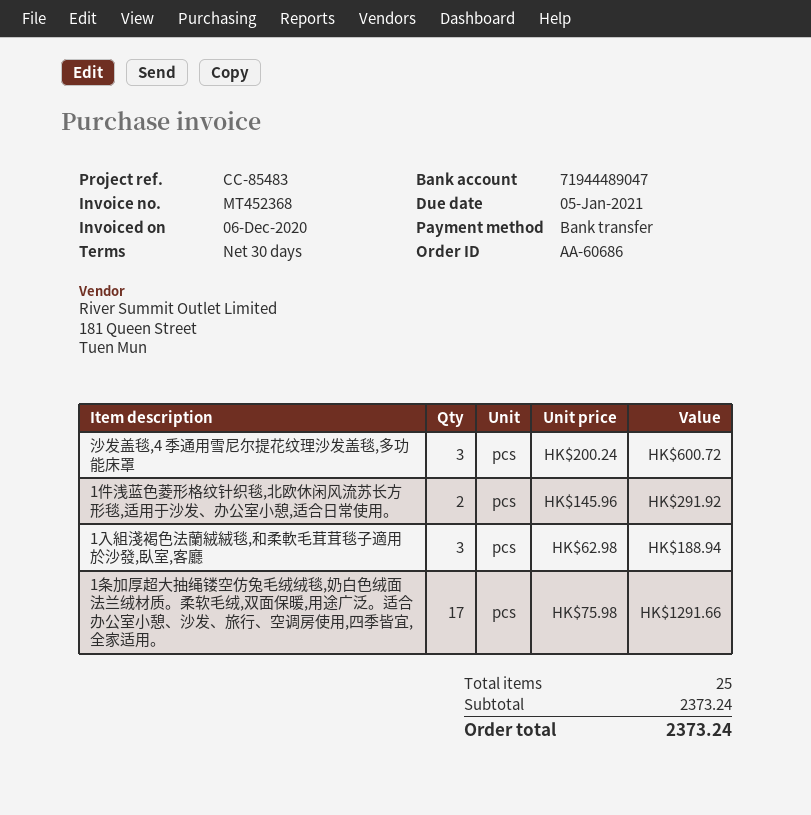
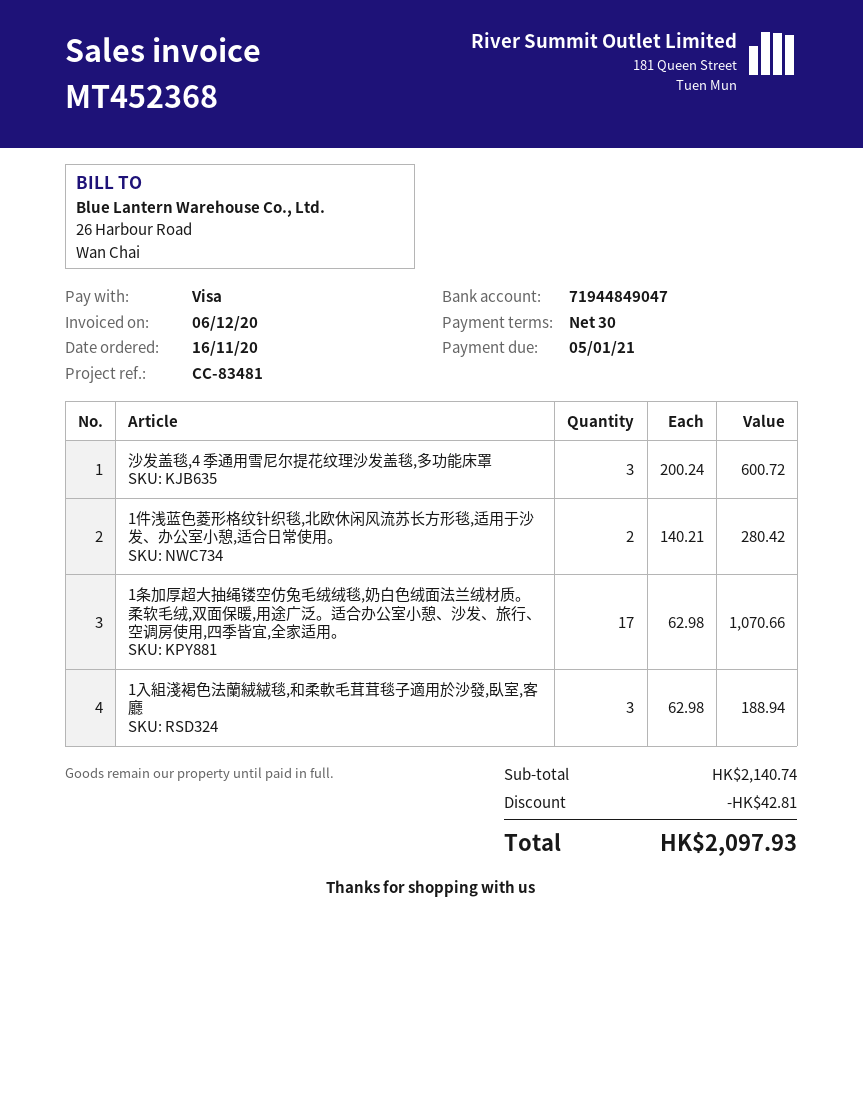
reference: CC-85483 -> CC-83481
payment method: bank transfer -> Visa
bank account: 71944489047 -> 71944849047
1件浅蓝色菱形格纹针织毯,北欧休闲风流苏长方形毯,适用于沙发、办公室小憩,适合日常使用。: 2 x 145.96 = 291.92 -> 2 x 140.21 = 280.42
1条加厚超大抽绳镂空仿兔毛绒绒毯,奶白色绒面法兰绒材质。柔软毛绒,双面保暖,用途广泛。适合办公室小憩、沙发、旅行、空调房使用,四季皆宜,全家适用。: 17 x 75.98 = 1291.66 -> 17 x 62.98 = 1070.66
subtotal: 2373.24 -> 2140.74
discount: none -> 42.81
total: 2373.24 -> 2097.93

